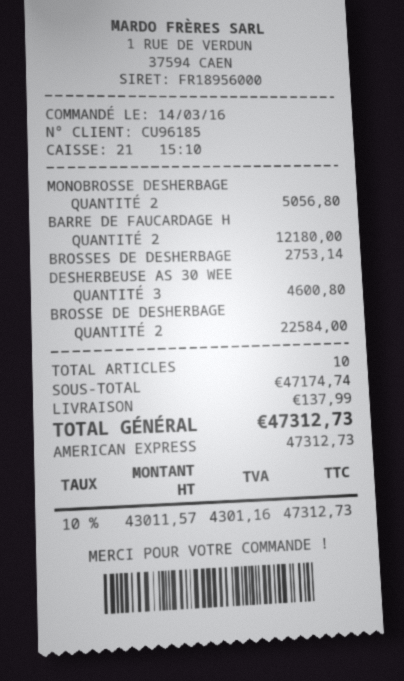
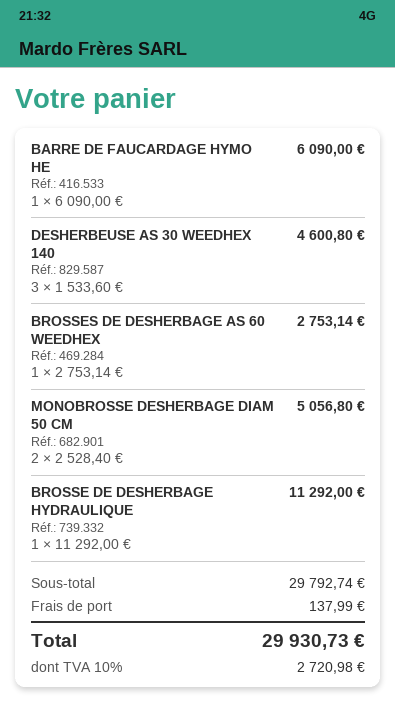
BARRE DE FAUCARDAGE H: 2 for 12180.00 -> 1 for 6090.00
BROSSE DE DESHERBAGE: 2 for 22584.00 -> 1 for 11292.00
subtotal: 47174.74 -> 29792.74
tax: 10% = 4301.16 -> 10% = 2720.98
total: 47312.73 -> 29930.73

